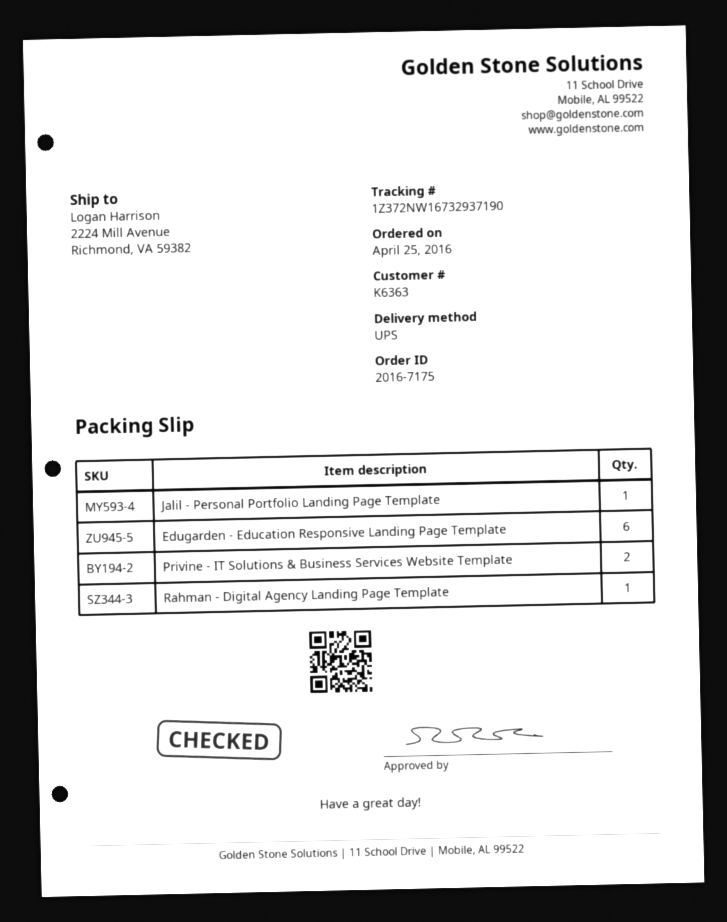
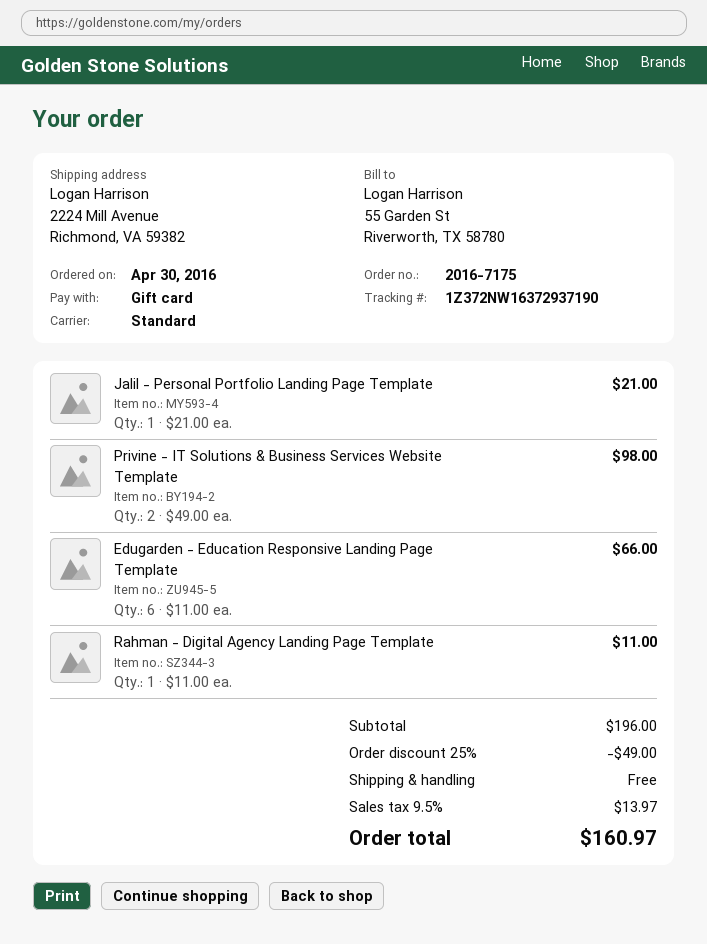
order date: 2016-04-25 -> 2016-04-30
shipping method: UPS -> standard
tracking number: 1Z372NW16732937190 -> 1Z372NW16372937190

